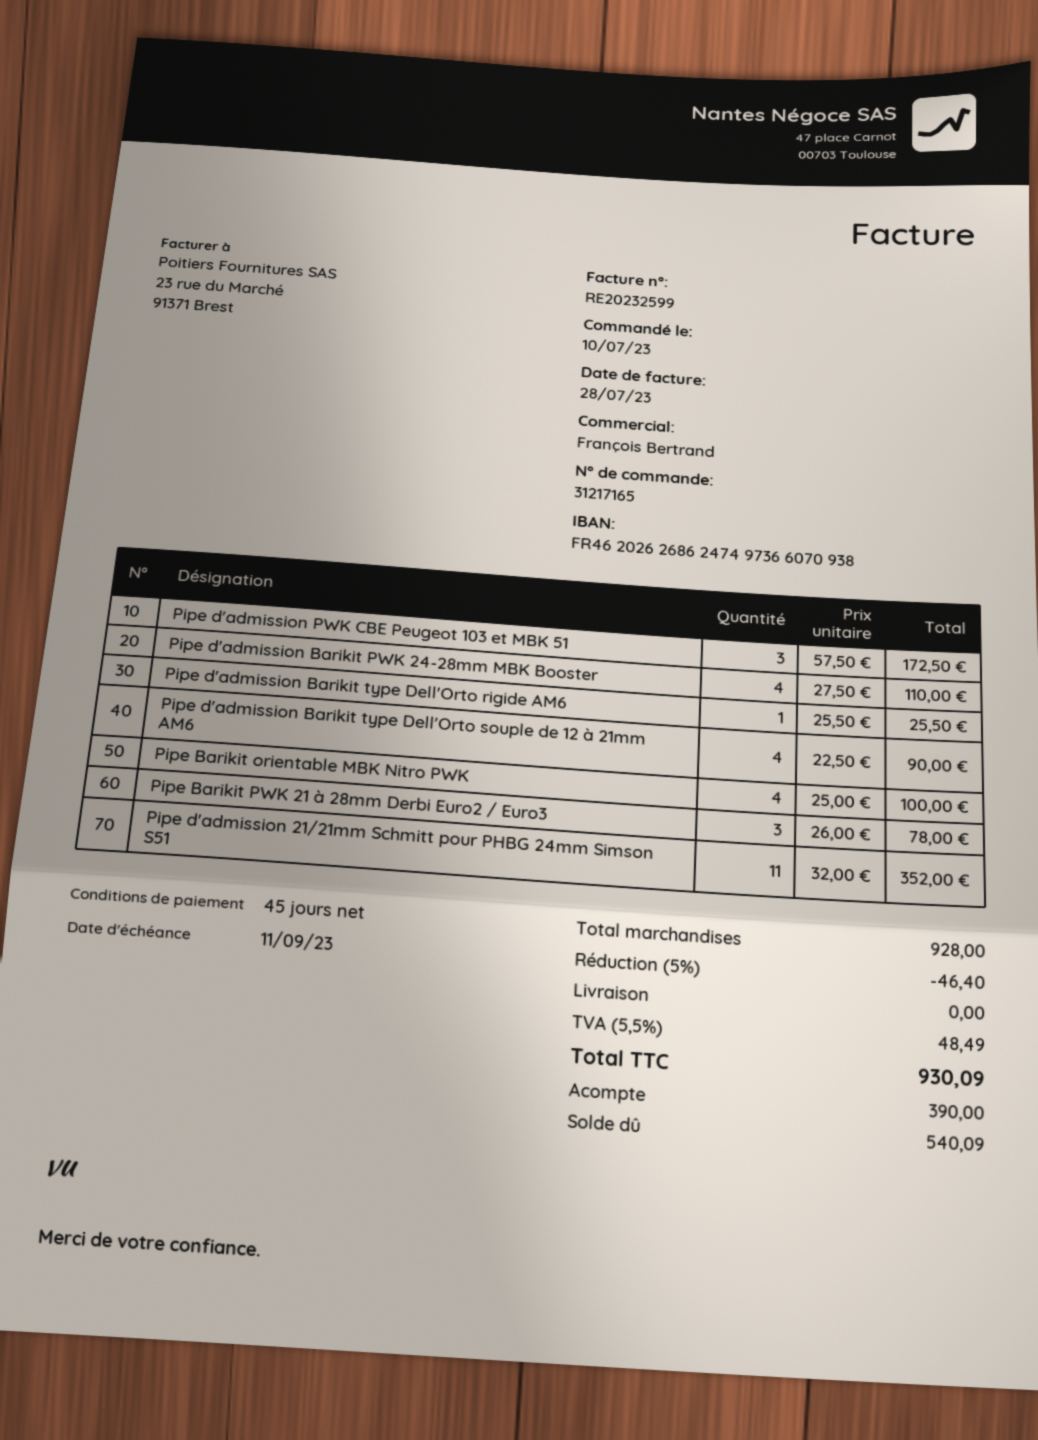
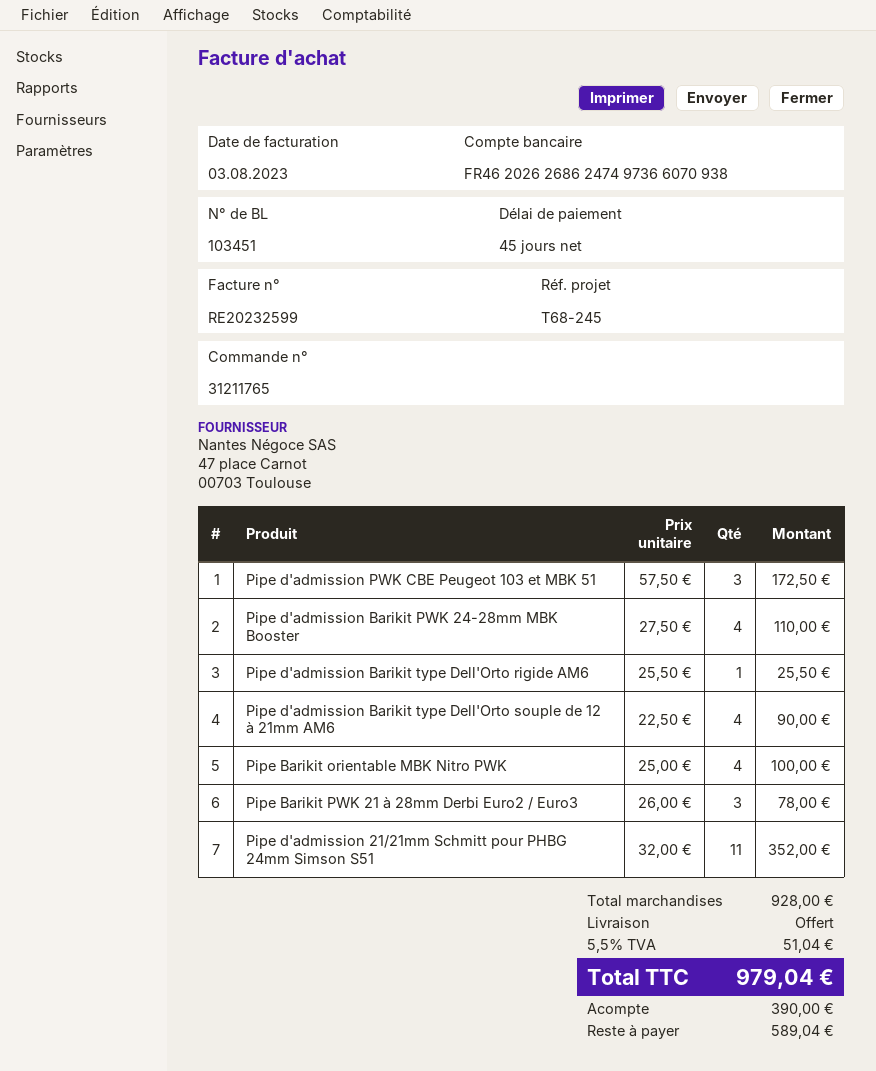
order number: 31217165 -> 31211765
invoice date: 2023-07-28 -> 2023-08-03
discount: 5% = 46.40 -> none
tax: 5.5% = 48.49 -> 5.5% = 51.04
total: 930.09 -> 979.04
balance: 540.09 -> 589.04

